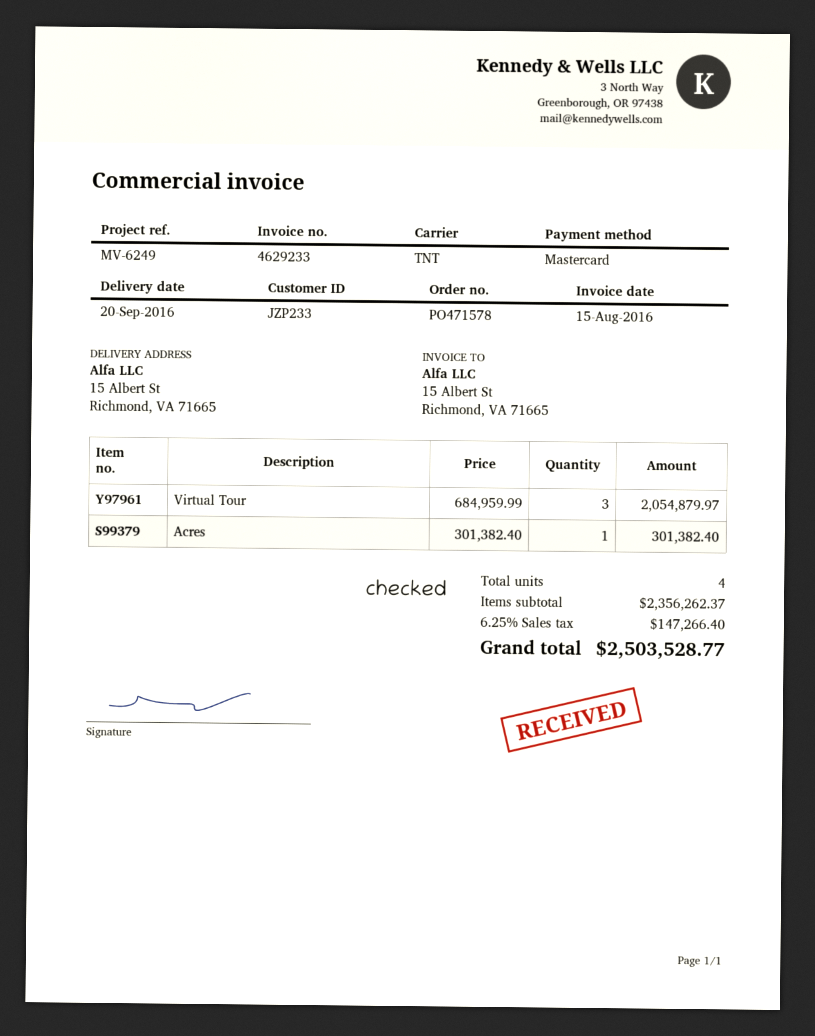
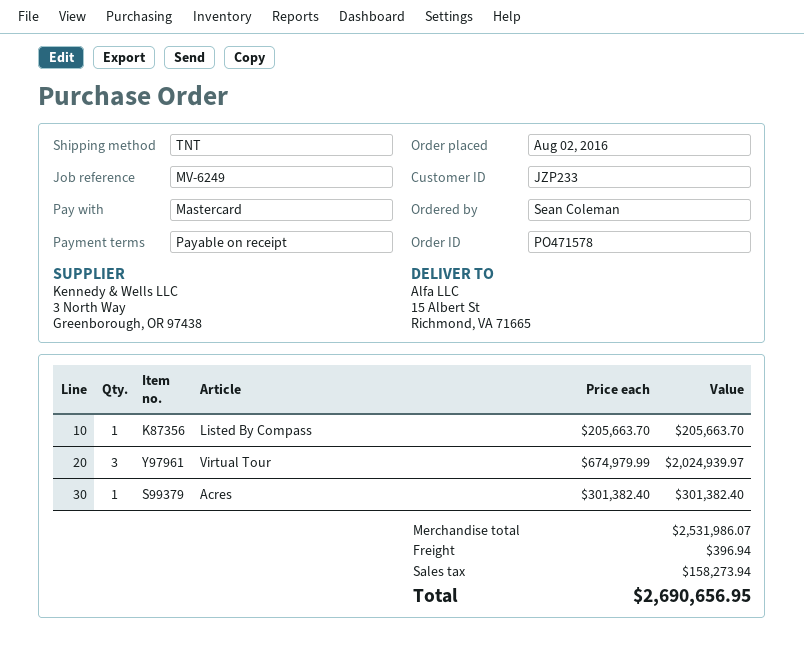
Virtual Tour: 3 x 684959.99 = 2054879.97 -> 3 x 674979.99 = 2024939.97
Listed By Compass: none -> 1 x 205663.70 = 205663.70
subtotal: 2356262.37 -> 2531986.07
shipping: none -> 396.94
tax: 147266.40 -> 158273.94
total: 2503528.77 -> 2690656.95

